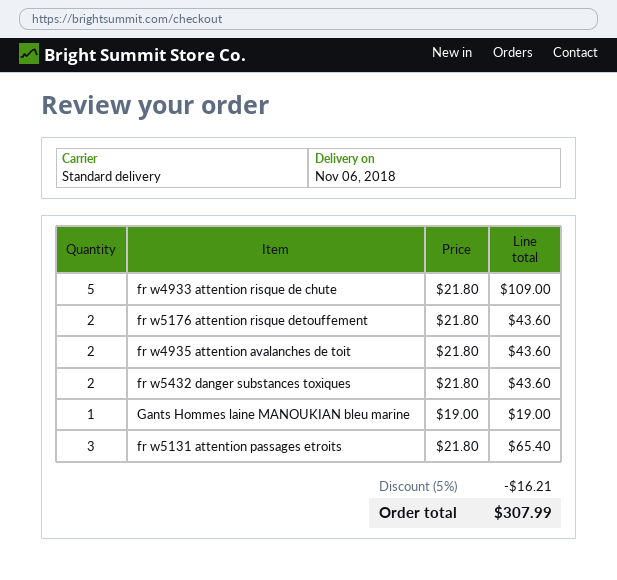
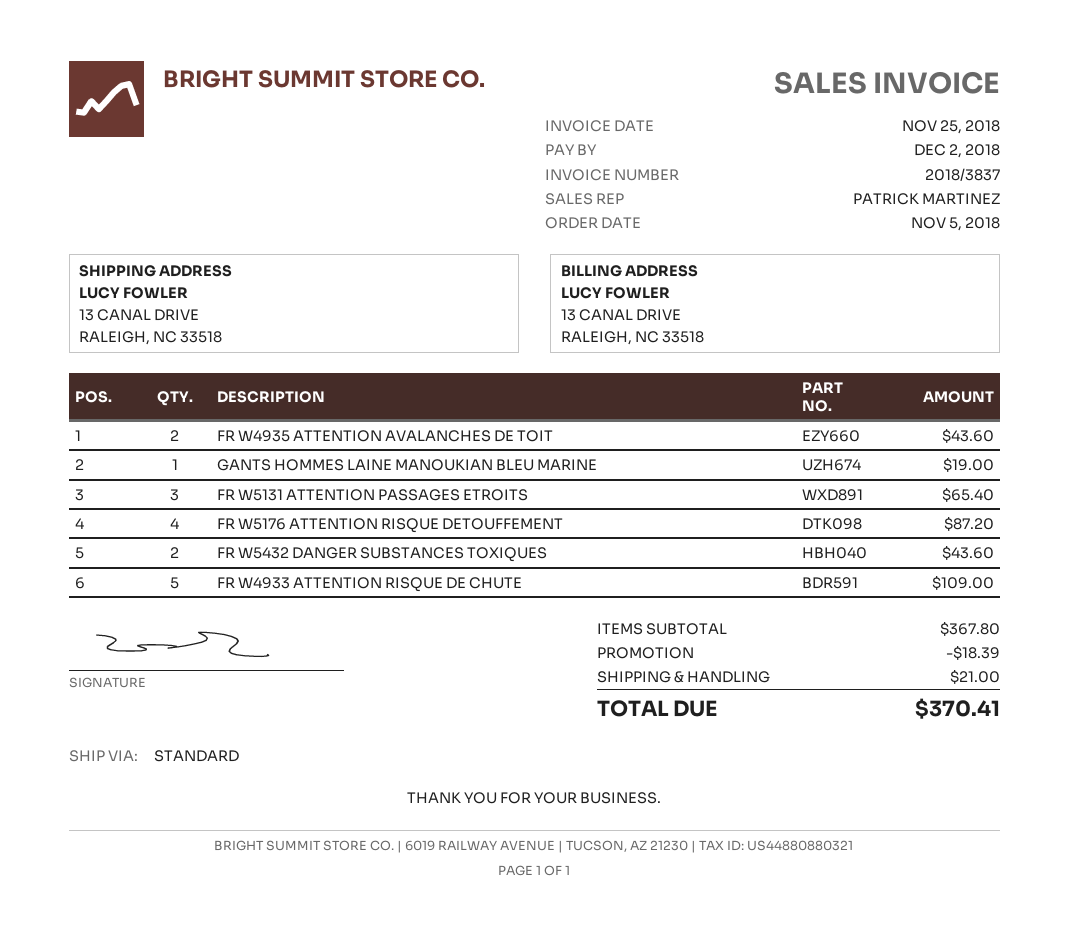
fr w5176 attention risque detouffement: 2 for 43.60 -> 4 for 87.20
discount: 16.21 -> 18.39
shipping: none -> 21.00
total: 307.99 -> 370.41

